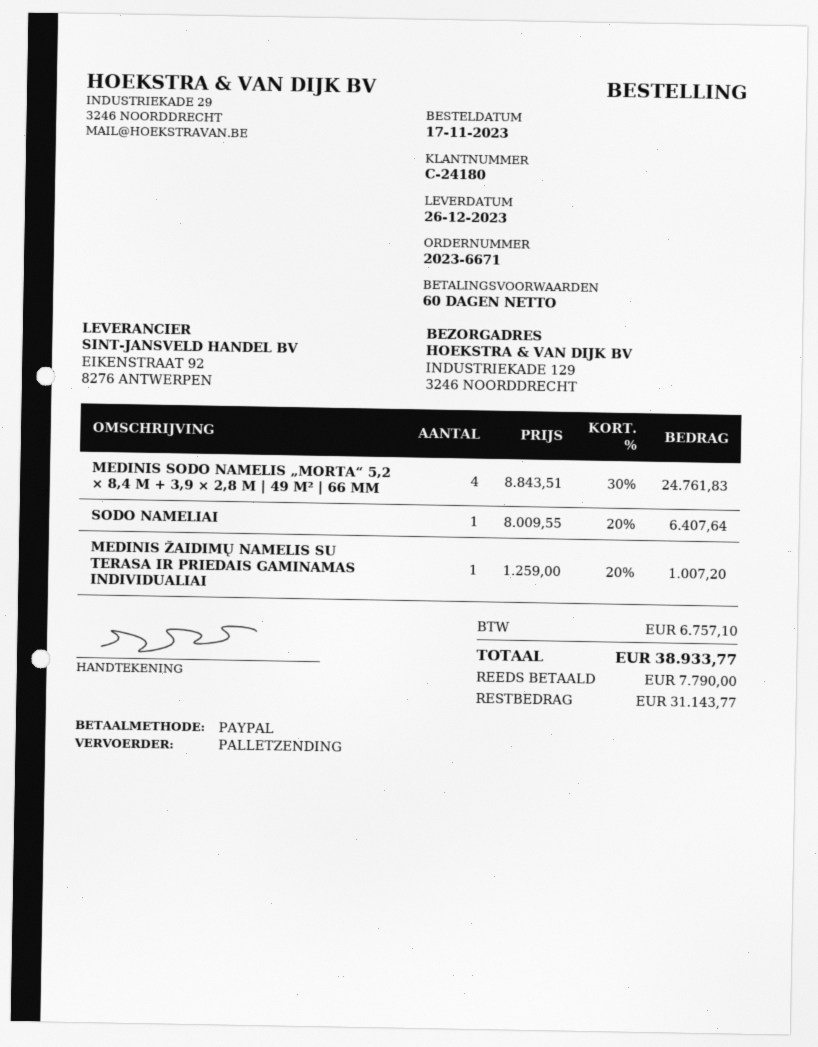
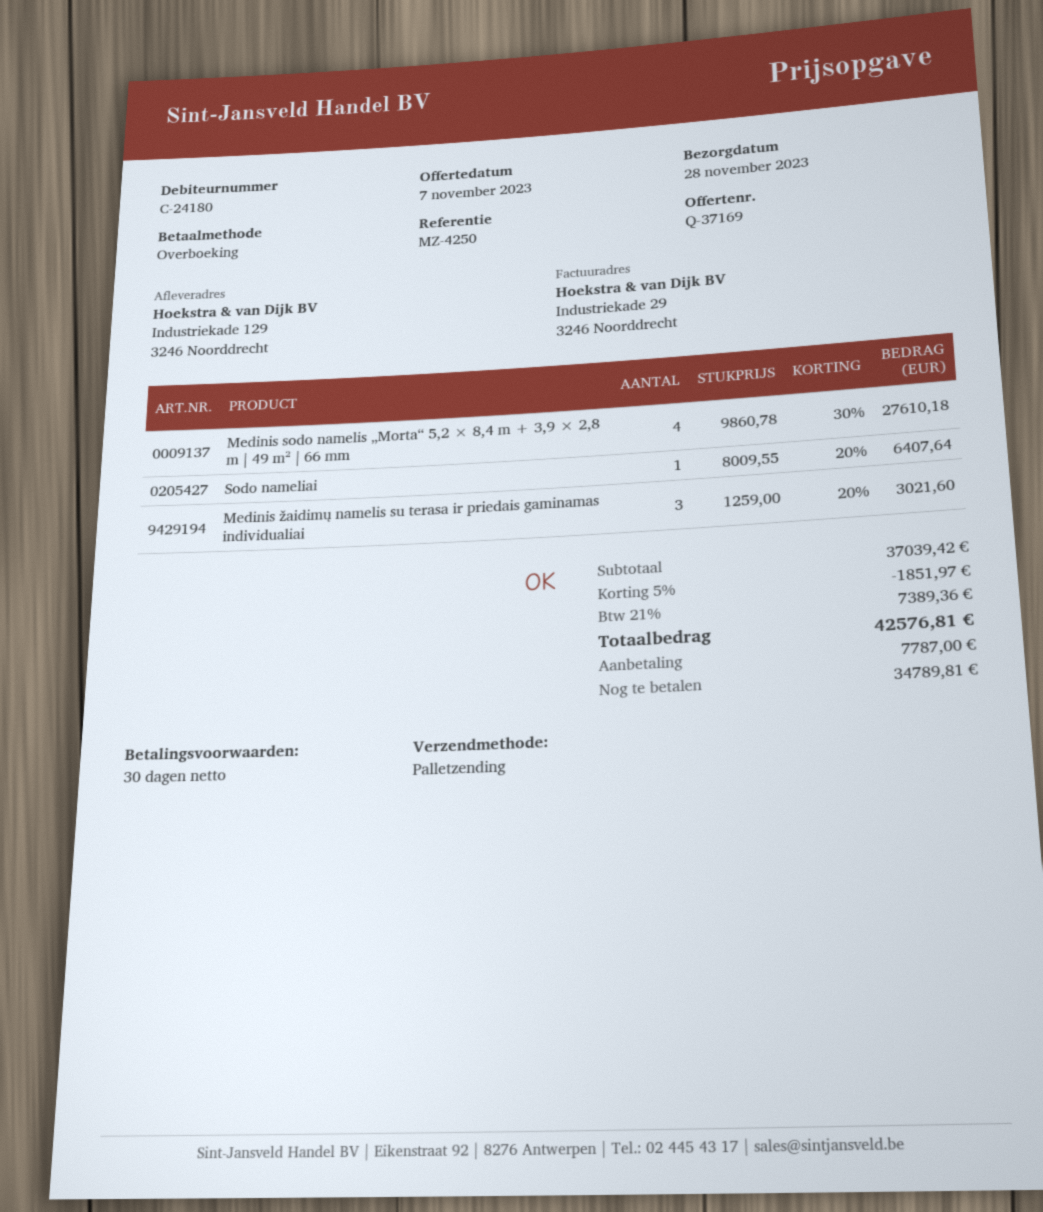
delivery date: 2023-12-26 -> 2023-11-28
payment terms: 60 days -> 30 days
payment method: PayPal -> bank transfer
MEDINIS SODO NAMELIS „MORTA“ 5,2 × 8,4 M + 3,9 × 2,8 M | 49 M² | 66 MM: 4 x 8843.51 - 30% = 24761.83 -> 4 x 9860.78 - 30% = 27610.18
MEDINIS ŽAIDIMŲ NAMELIS SU TERASA IR PRIEDAIS GAMINAMAS INDIVIDUALIAI: 1 x 1259.00 - 20% = 1007.20 -> 3 x 1259.00 - 20% = 3021.60
discount: none -> 5% = 1851.97
tax: 6757.10 -> 7389.36
total: 38933.77 -> 42576.81
deposit: 7790.00 -> 7787.00
balance: 31143.77 -> 34789.81

